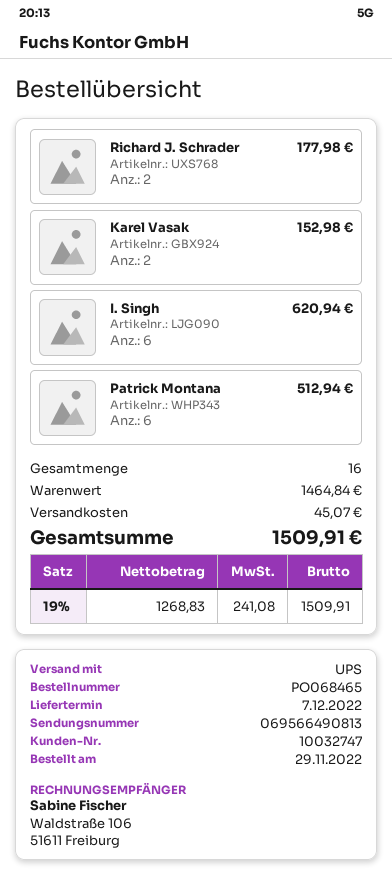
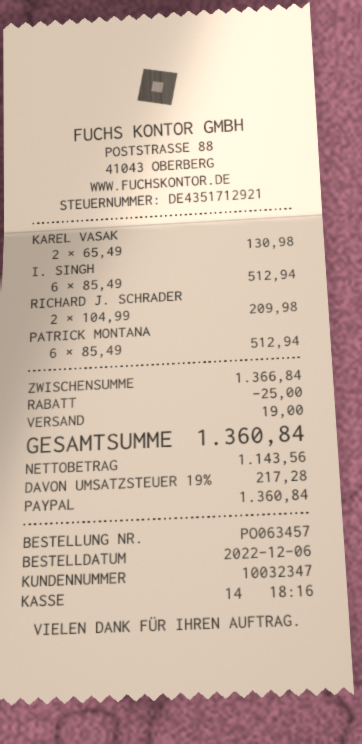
order number: PO068465 -> PO063457
order date: 2022-11-29 -> 2022-12-06
customer number: 10032747 -> 10032347
Richard J. Schrader: 2 for 177.98 -> 2 for 209.98
Karel Vasak: 2 for 152.98 -> 2 for 130.98
I. Singh: 6 for 620.94 -> 6 for 512.94
subtotal: 1464.84 -> 1366.84
discount: none -> 25.00
shipping: 45.07 -> 19.00
net: 1268.83 -> 1143.56
tax: 19% = 241.08 -> 19% = 217.28
total: 1509.91 -> 1360.84

